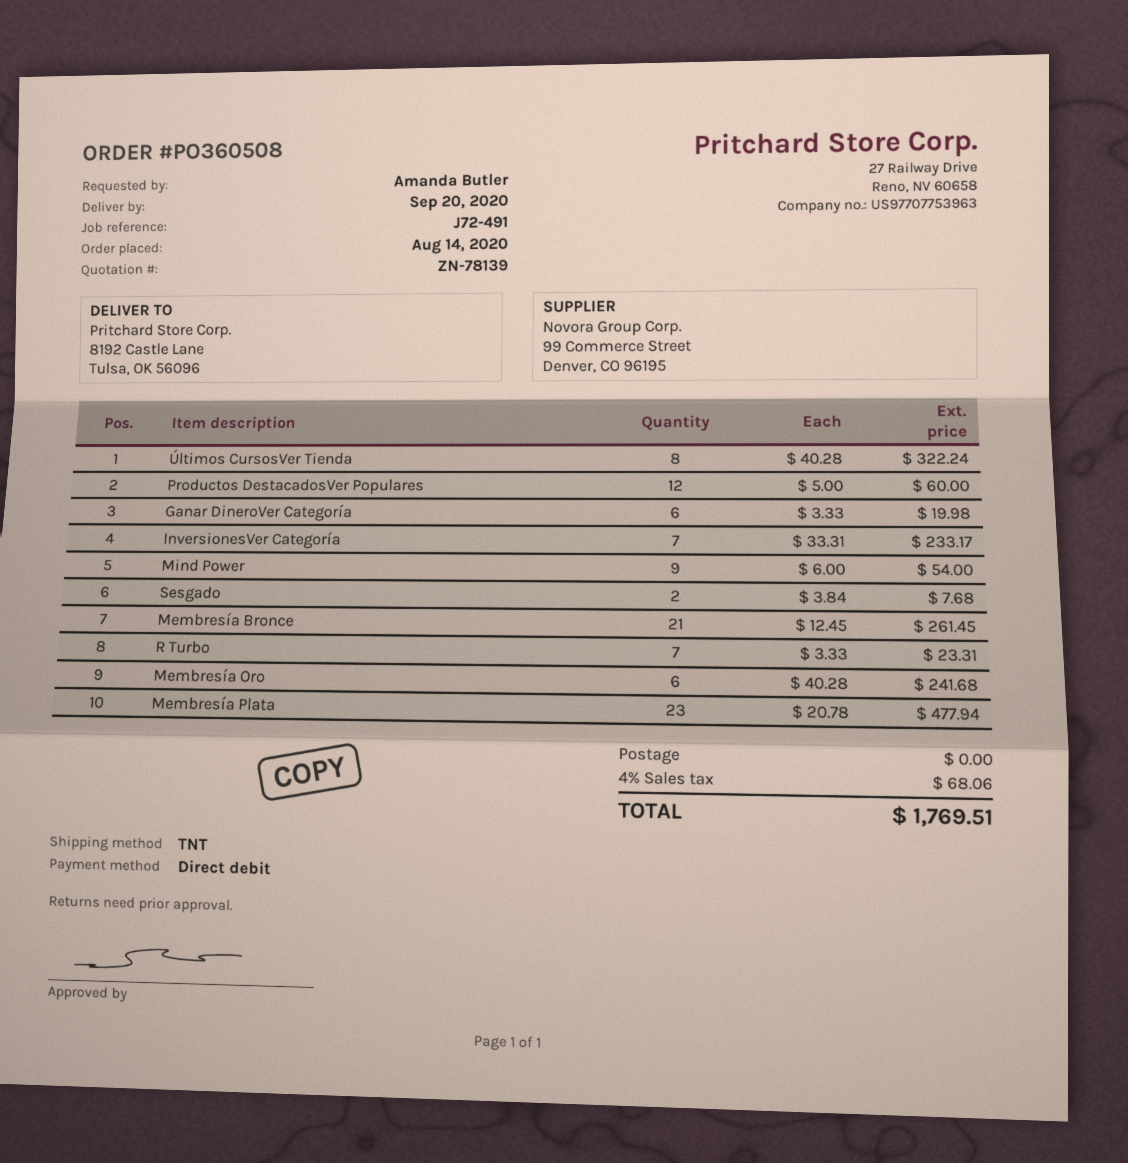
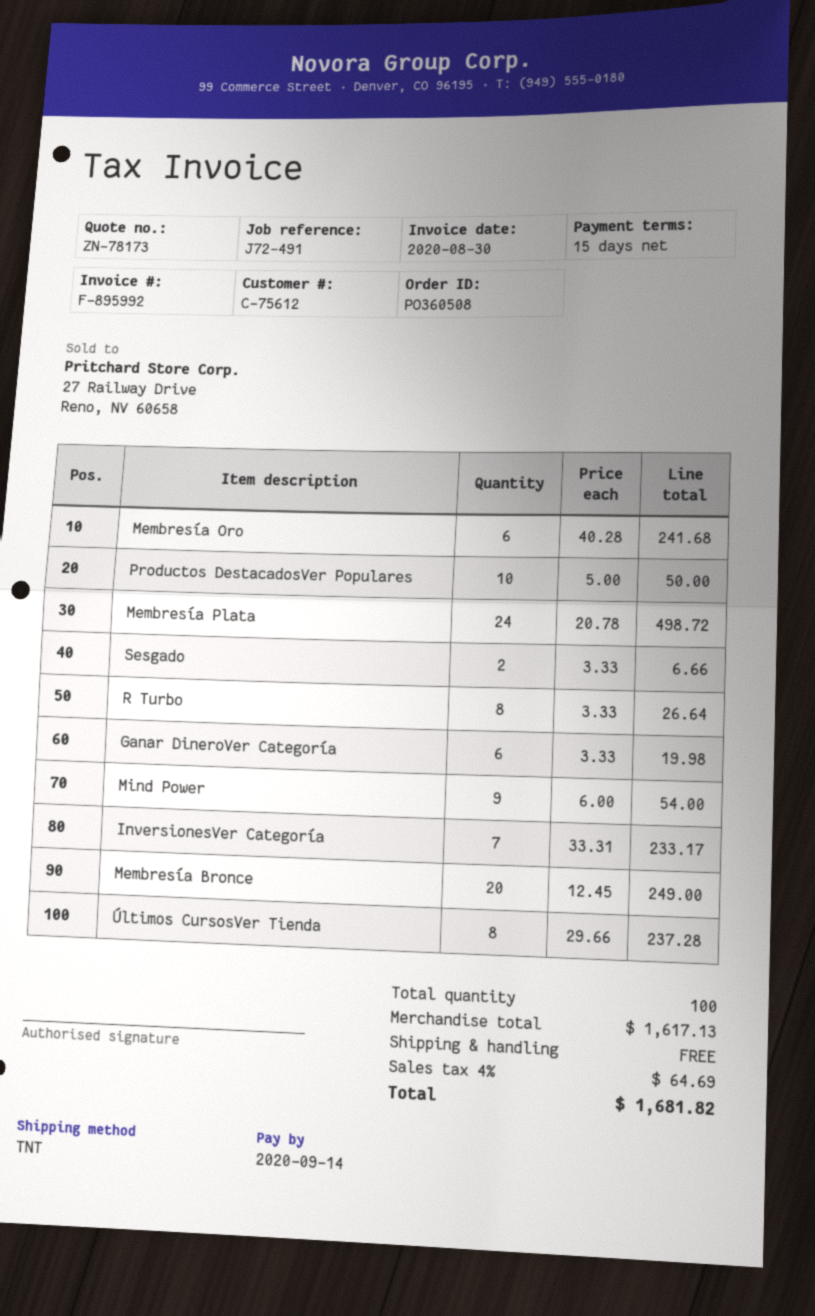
quote number: ZN-78139 -> ZN-78173
Últimos CursosVer Tienda: 8 x 40.28 = 322.24 -> 8 x 29.66 = 237.28
Productos DestacadosVer Populares: 12 x 5.00 = 60.00 -> 10 x 5.00 = 50.00
Sesgado: 2 x 3.84 = 7.68 -> 2 x 3.33 = 6.66
Membresía Bronce: 21 x 12.45 = 261.45 -> 20 x 12.45 = 249.00
R Turbo: 7 x 3.33 = 23.31 -> 8 x 3.33 = 26.64
Membresía Plata: 23 x 20.78 = 477.94 -> 24 x 20.78 = 498.72
tax: 4% = 68.06 -> 4% = 64.69
total: 1769.51 -> 1681.82

